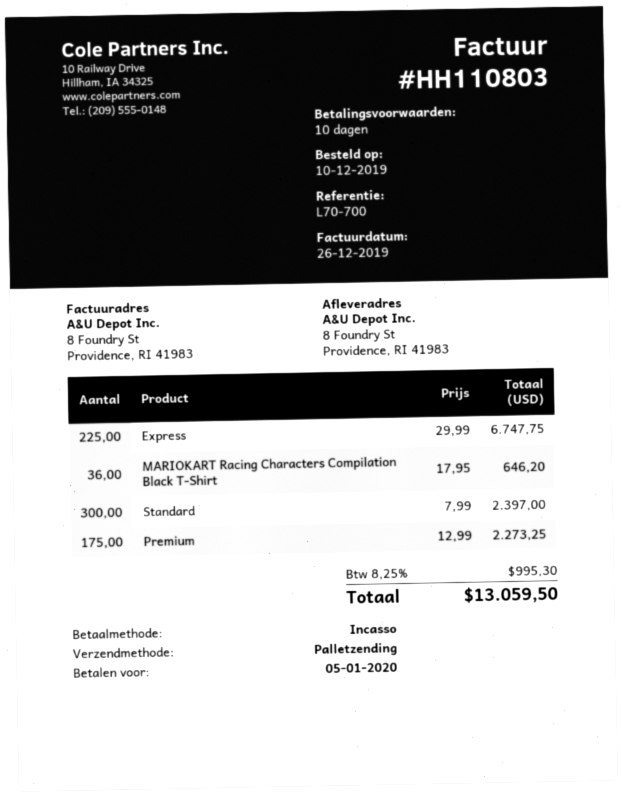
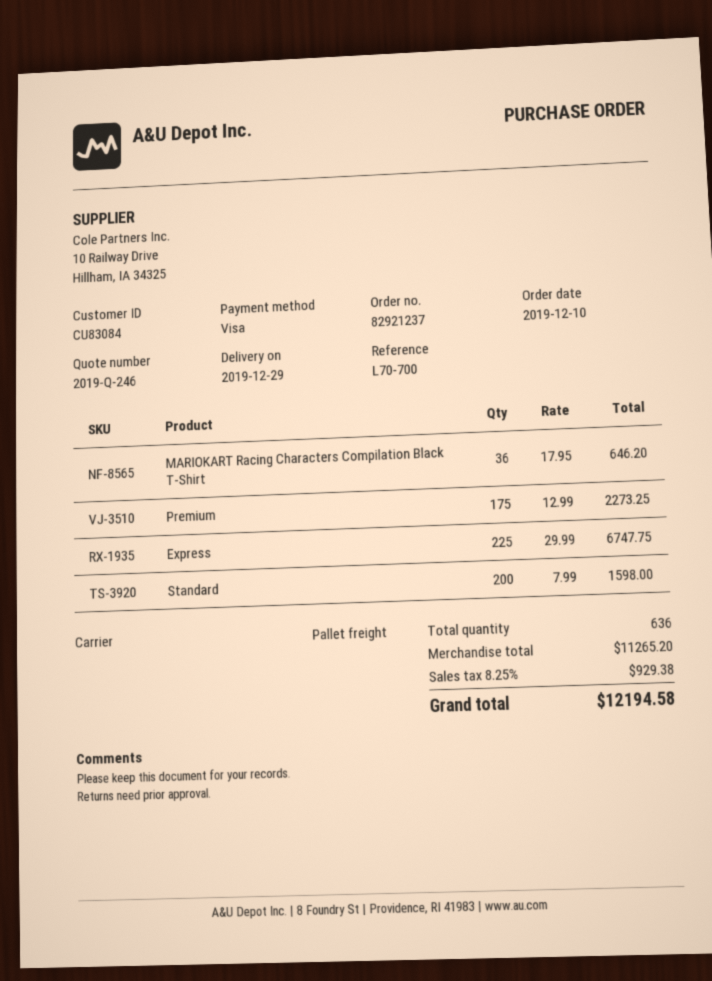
payment method: direct debit -> Visa
Standard: 300 x 7.99 = 2397.00 -> 200 x 7.99 = 1598.00
tax: 8.25% = 995.30 -> 8.25% = 929.38
total: 13059.50 -> 12194.58

